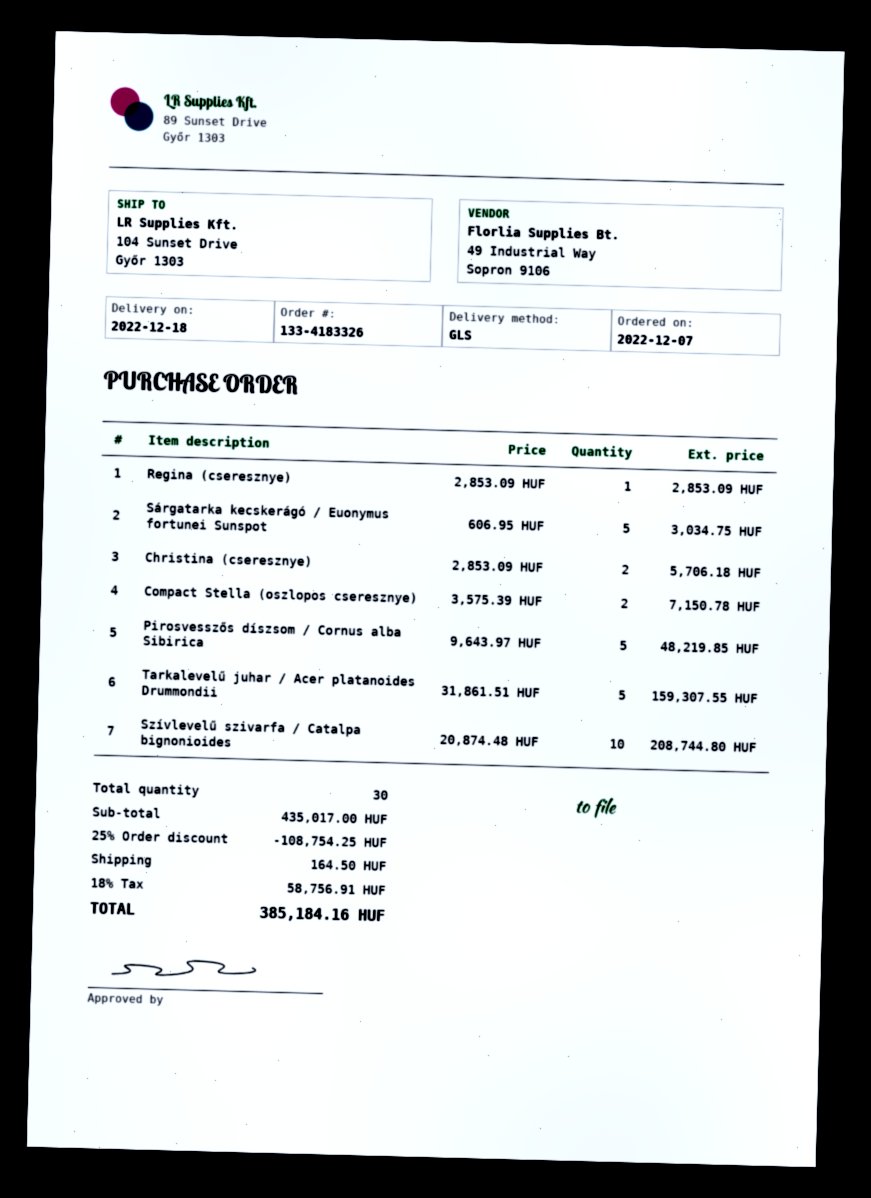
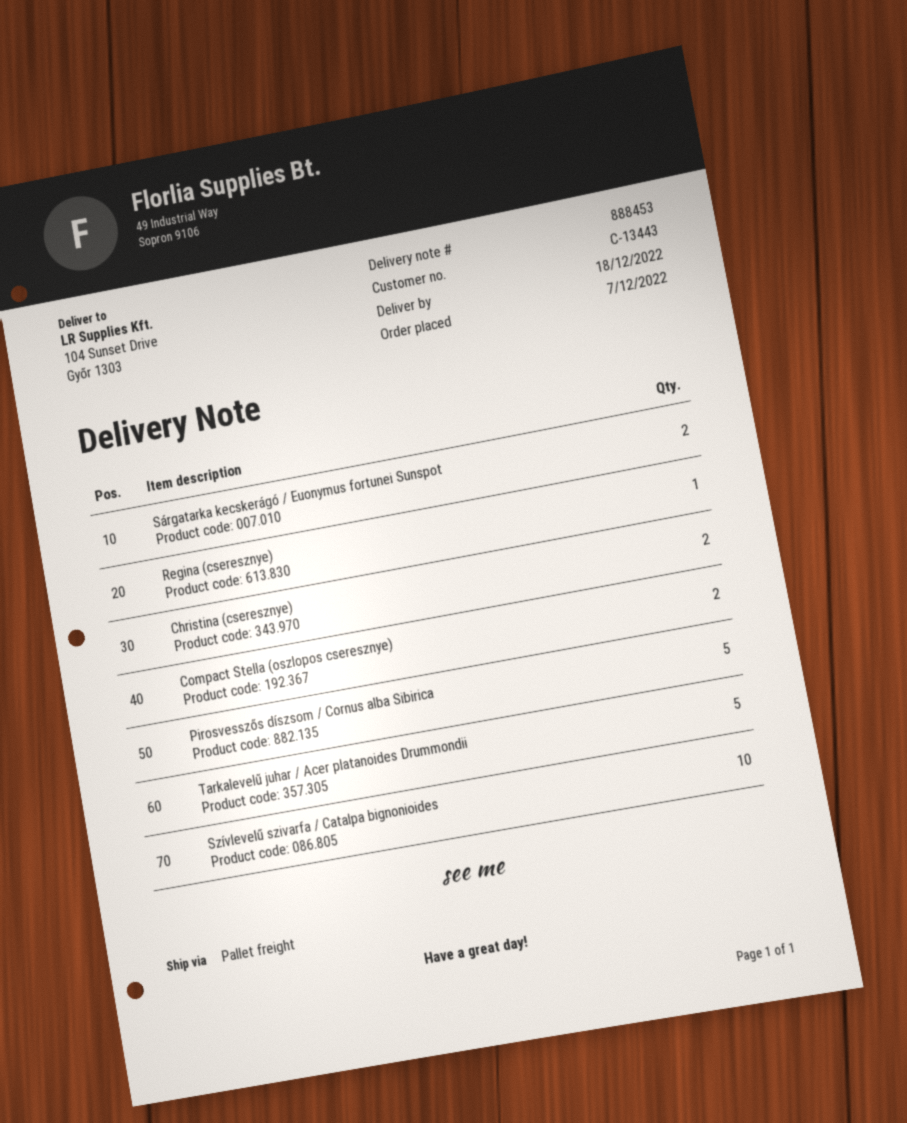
shipping method: GLS -> pallet freight
Sárgatarka kecskerágó / Euonymus fortunei Sunspot: 5 -> 2

